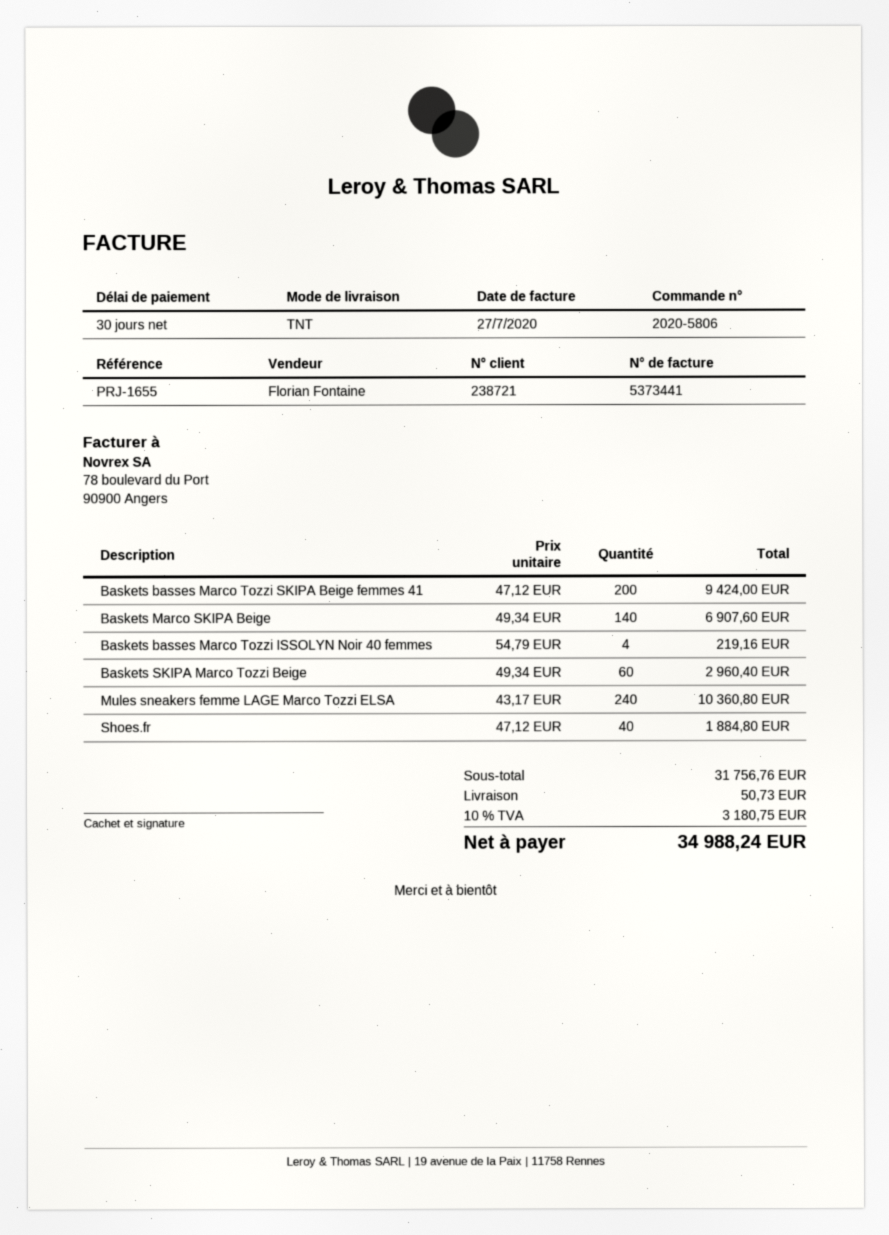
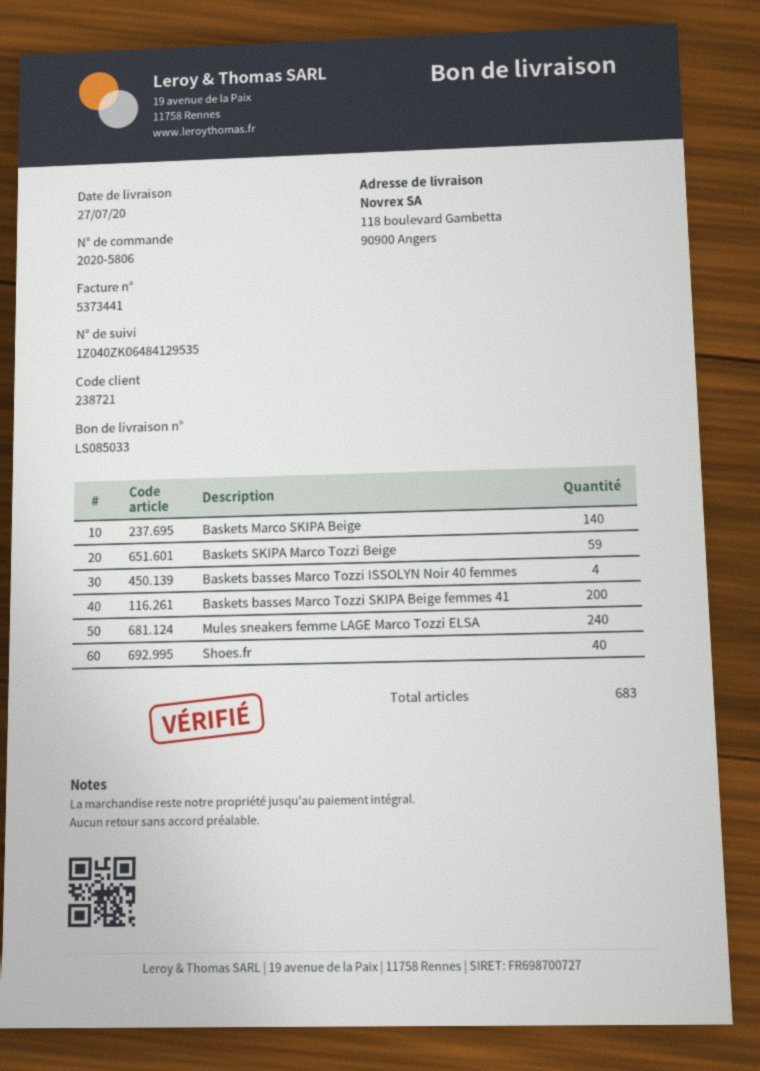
Baskets SKIPA Marco Tozzi Beige: 60 -> 59

